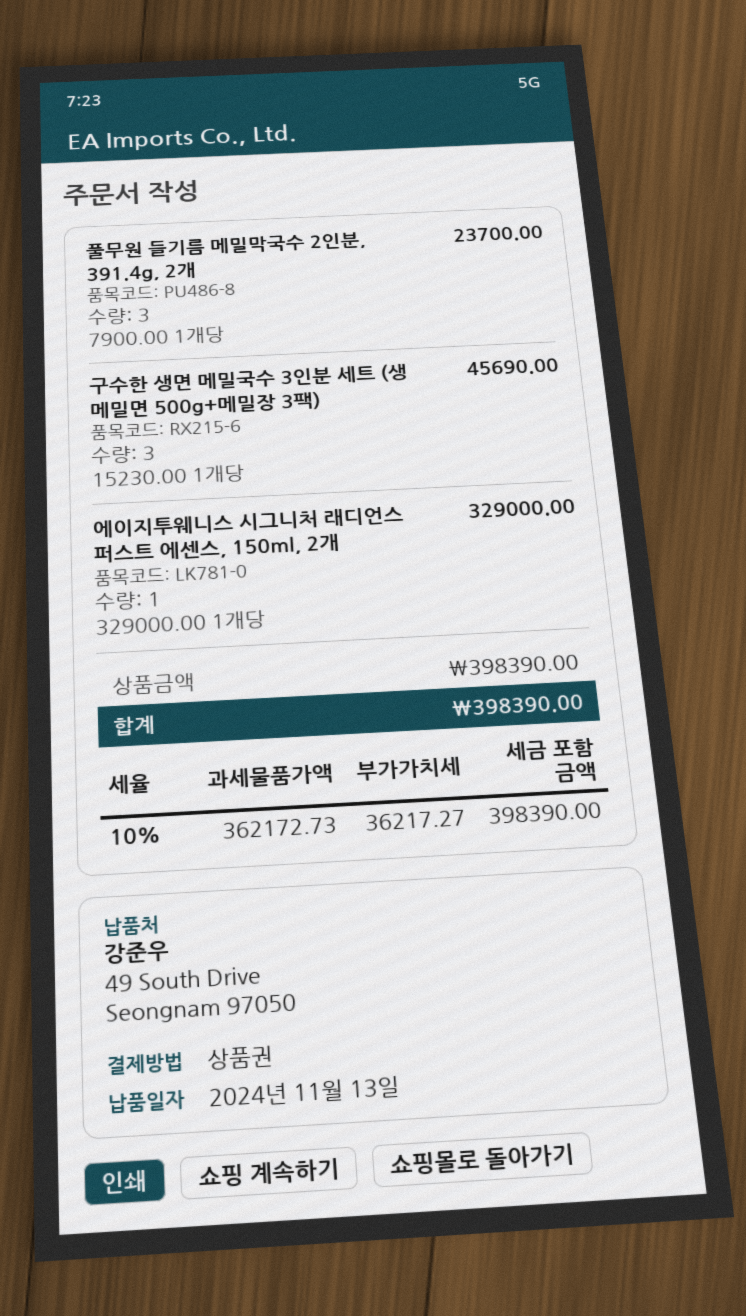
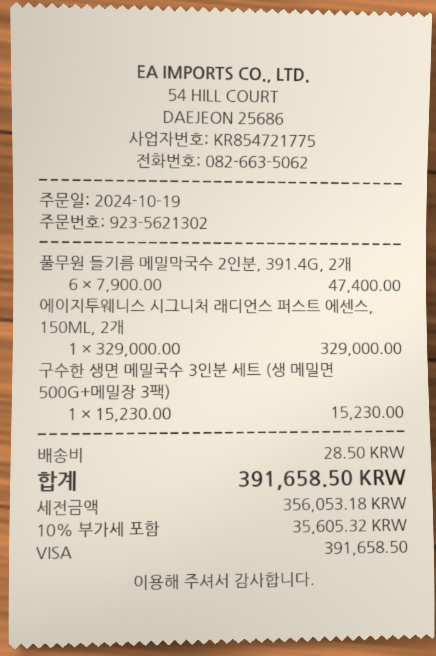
payment method: gift card -> Visa
풀무원 들기름 메밀막국수 2인분, 391.4g, 2개: 3 x 7900.00 = 23700.00 -> 6 x 7900.00 = 47400.00
구수한 생면 메밀국수 3인분 세트 (생 메밀면 500g+메밀장 3팩): 3 x 15230.00 = 45690.00 -> 1 x 15230.00 = 15230.00
shipping: none -> 28.50
net: 362172.73 -> 356053.18
tax: 10% = 36217.27 -> 10% = 35605.32
total: 398390.00 -> 391658.50

